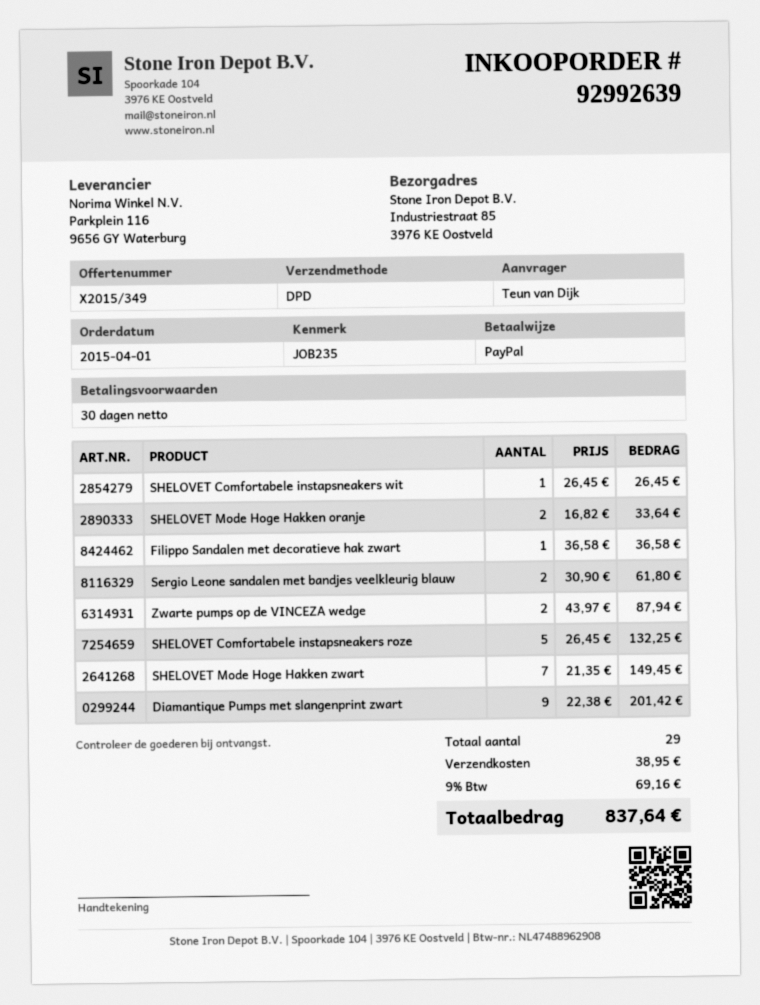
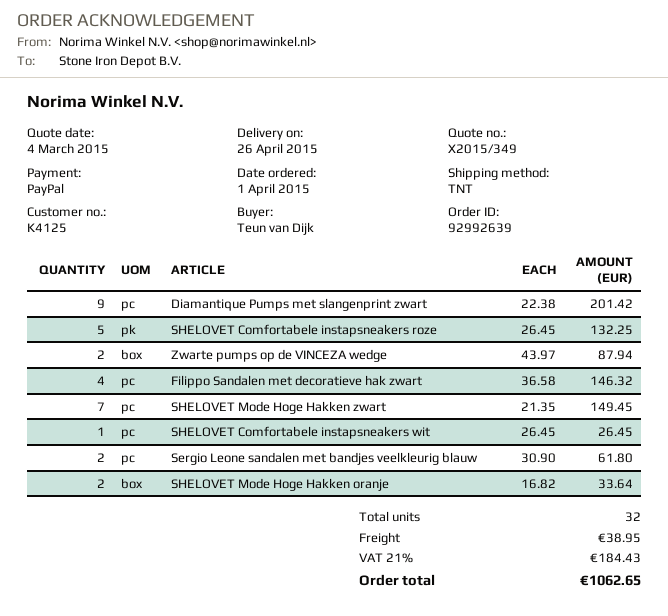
shipping method: DPD -> TNT
Filippo Sandalen met decoratieve hak zwart: 1 x 36.58 = 36.58 -> 4 x 36.58 = 146.32
total quantity: 29 -> 32
tax: 9% = 69.16 -> 21% = 184.43
total: 837.64 -> 1062.65

